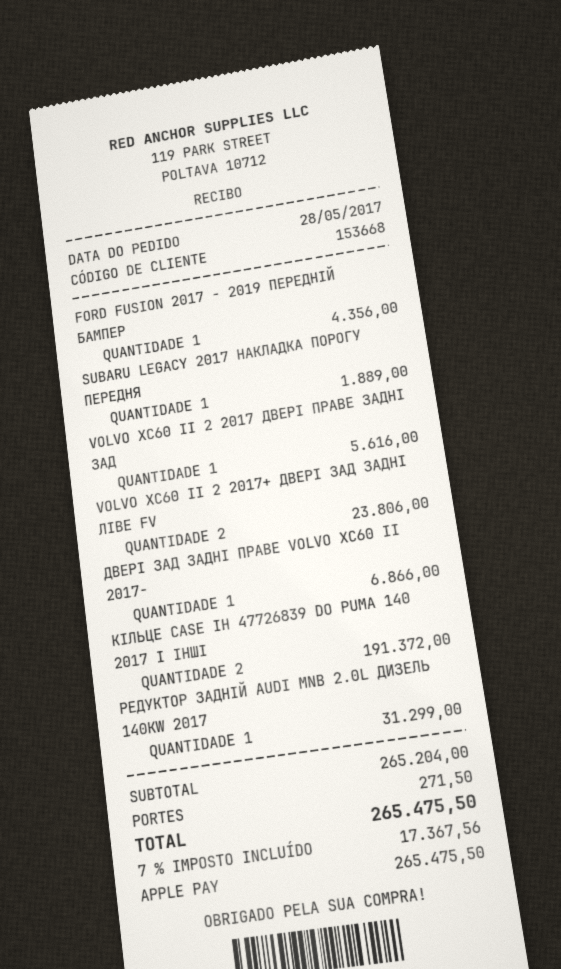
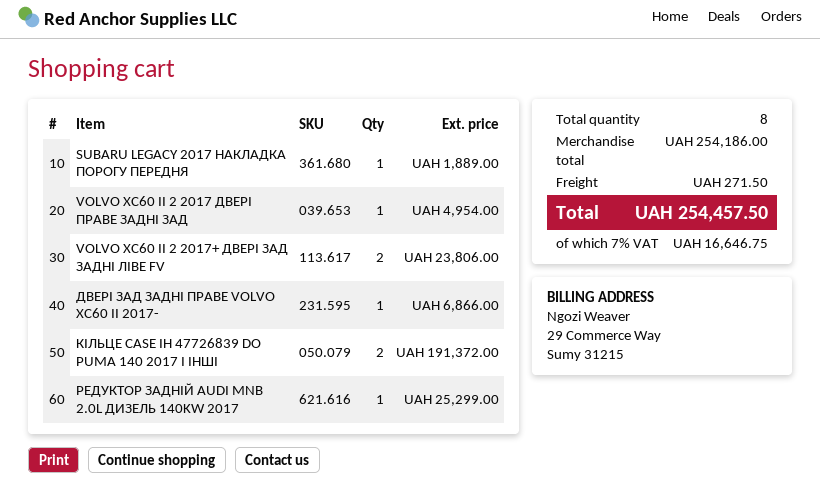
FORD FUSION 2017 - 2019 ПЕРЕДНІЙ БАМПЕР: 1 for 4356.00 -> none
VOLVO XC60 II 2 2017 ДВЕРІ ПРАВЕ ЗАДНІ ЗАД: 1 for 5616.00 -> 1 for 4954.00
РЕДУКТОР ЗАДНІЙ AUDI MNB 2.0L ДИЗЕЛЬ 140KW 2017: 1 for 31299.00 -> 1 for 25299.00
subtotal: 265204.00 -> 254186.00
tax: 7% = 17367.56 -> 7% = 16646.75
total: 265475.50 -> 254457.50

